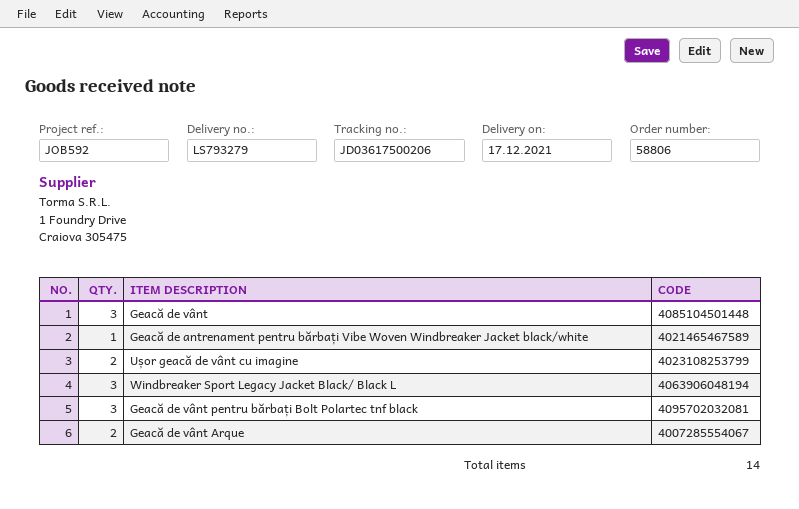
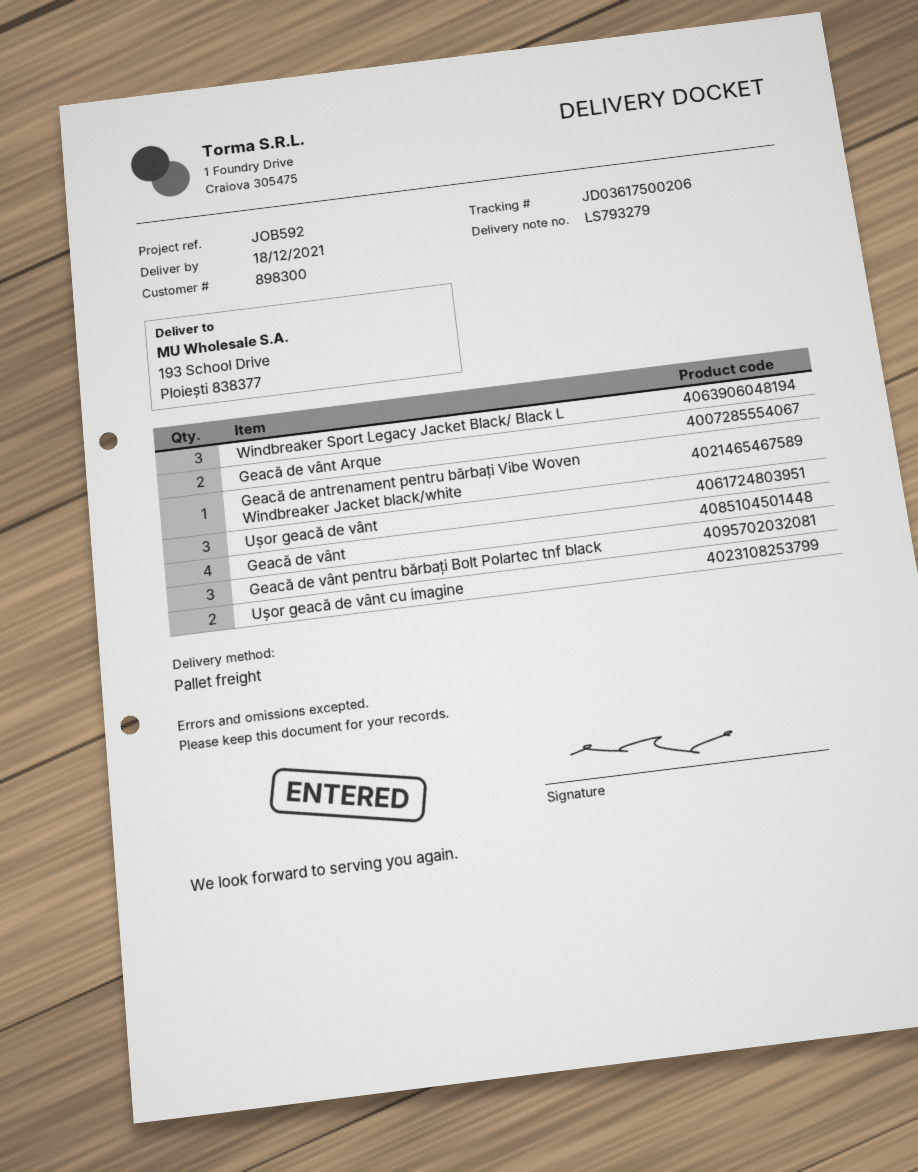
delivery date: 2021-12-17 -> 2021-12-18
Geacă de vânt: 3 -> 4
Ușor geacă de vânt: none -> 3

